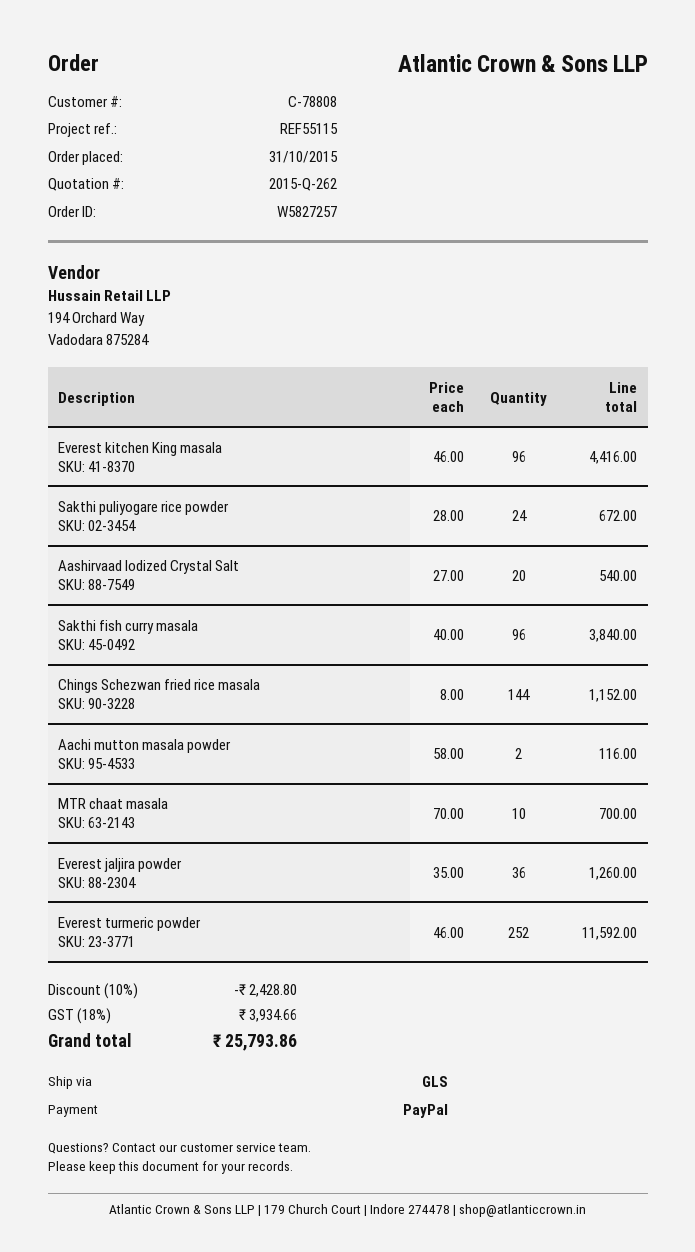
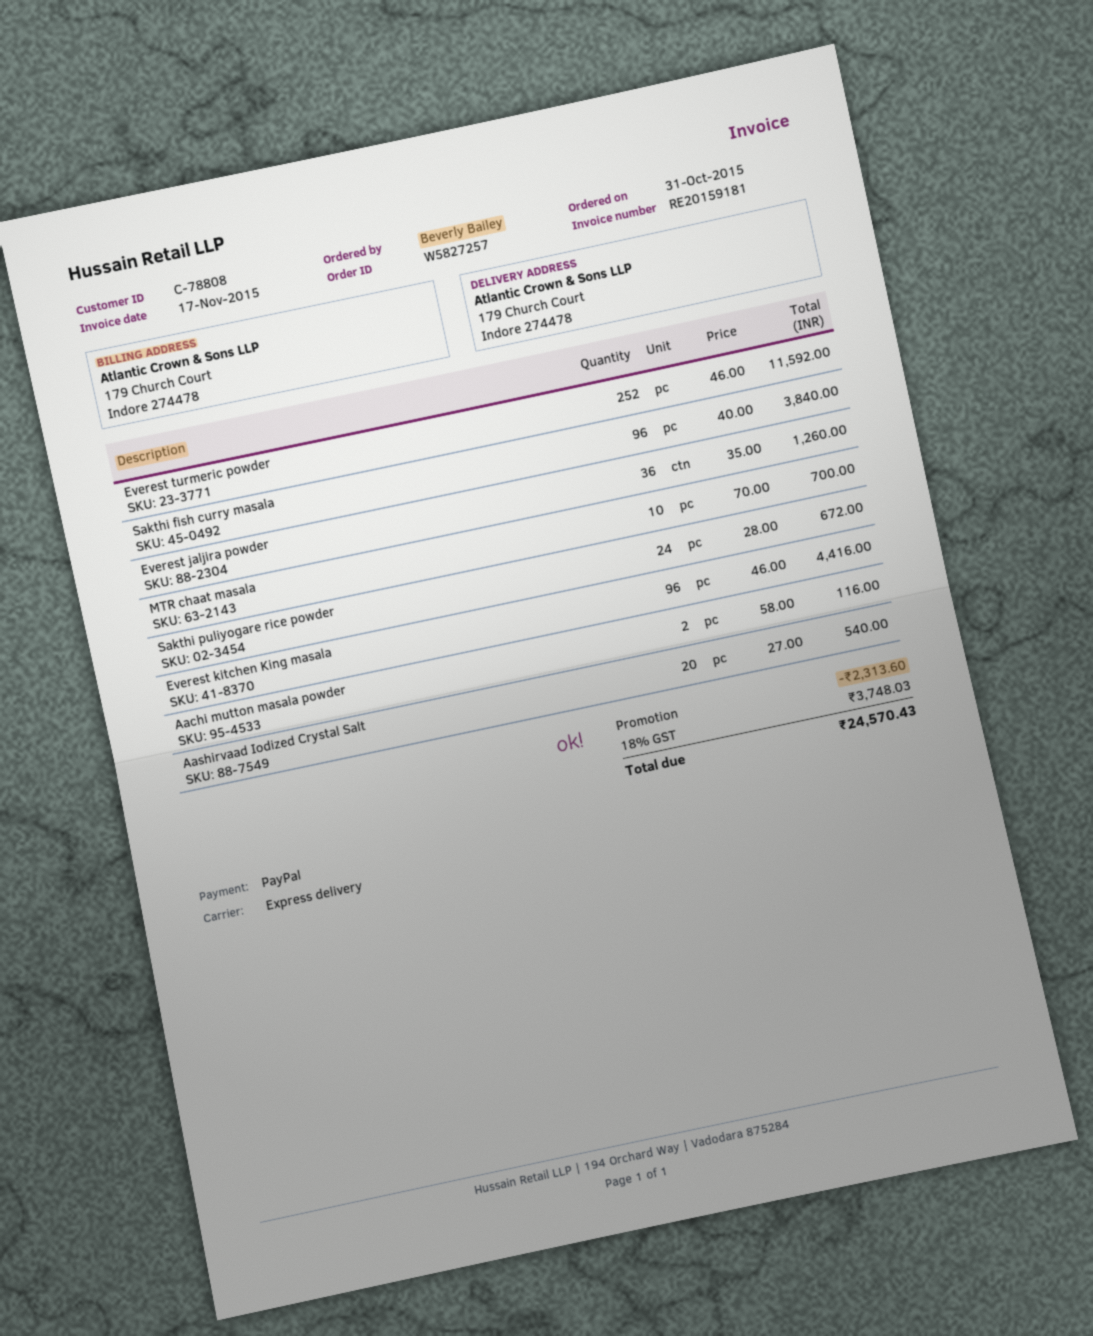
shipping method: GLS -> express
Chings Schezwan fried rice masala: 144 x 8.00 = 1152.00 -> none
discount: 2428.80 -> 2313.60
tax: 18% = 3934.66 -> 18% = 3748.03
total: 25793.86 -> 24570.43

